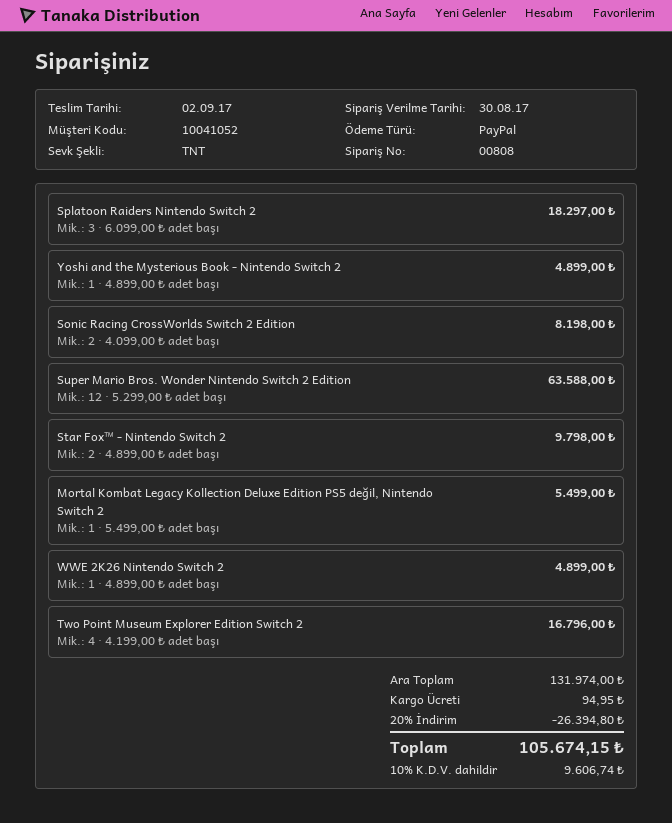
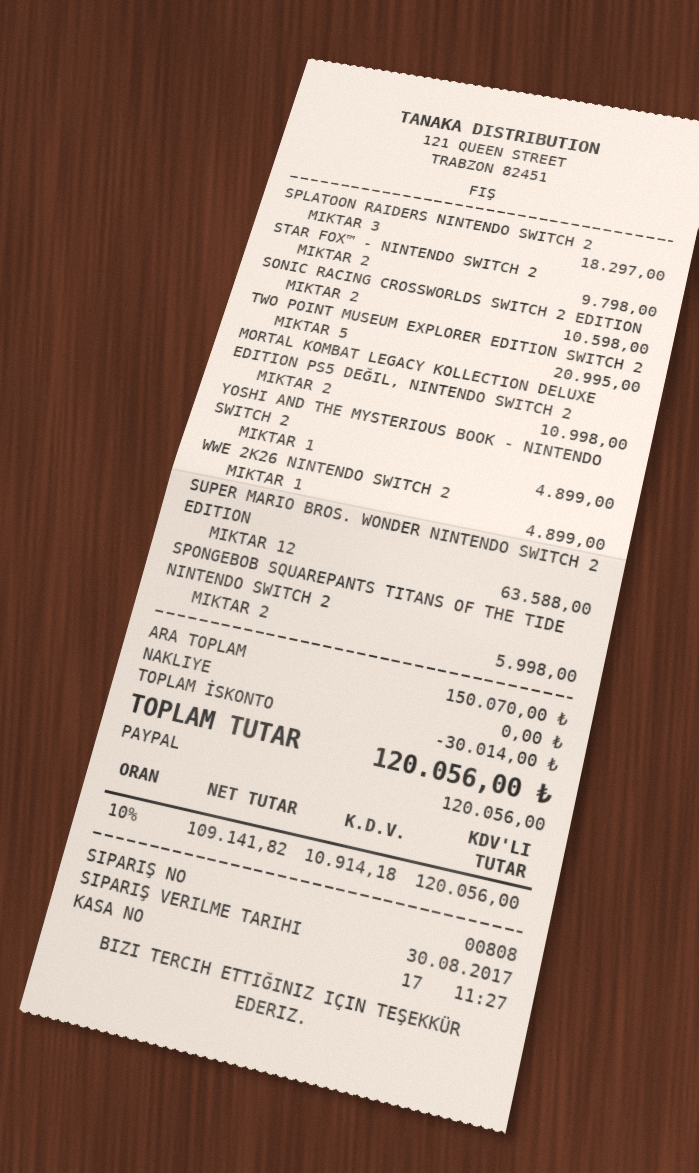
Sonic Racing CrossWorlds Switch 2 Edition: 2 for 8198.00 -> 2 for 10598.00
Mortal Kombat Legacy Kollection Deluxe Edition PS5 değil, Nintendo Switch 2: 1 for 5499.00 -> 2 for 10998.00
Two Point Museum Explorer Edition Switch 2: 4 for 16796.00 -> 5 for 20995.00
SPONGEBOB SQUAREPANTS TITANS OF THE TIDE NINTENDO SWITCH 2: none -> 2 for 5998.00
subtotal: 131974.00 -> 150070.00
discount: 26394.80 -> 30014.00
shipping: 94.95 -> 0.00
tax: 10% = 9606.74 -> 10% = 10914.18
total: 105674.15 -> 120056.00

